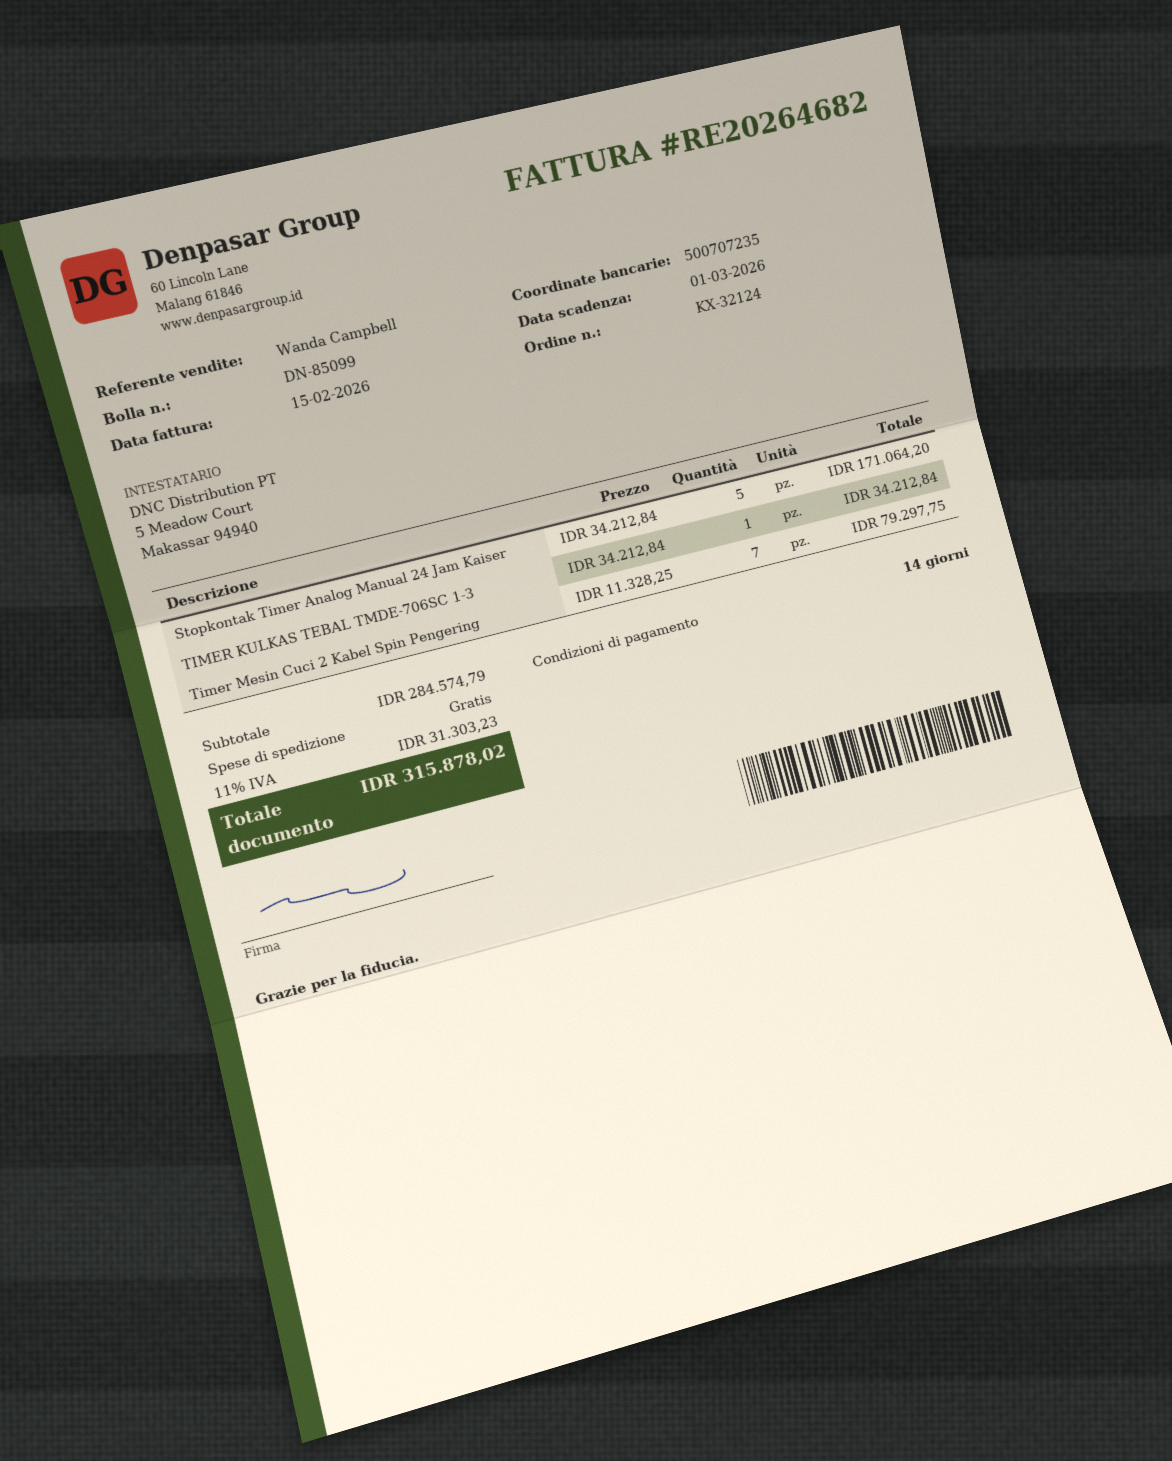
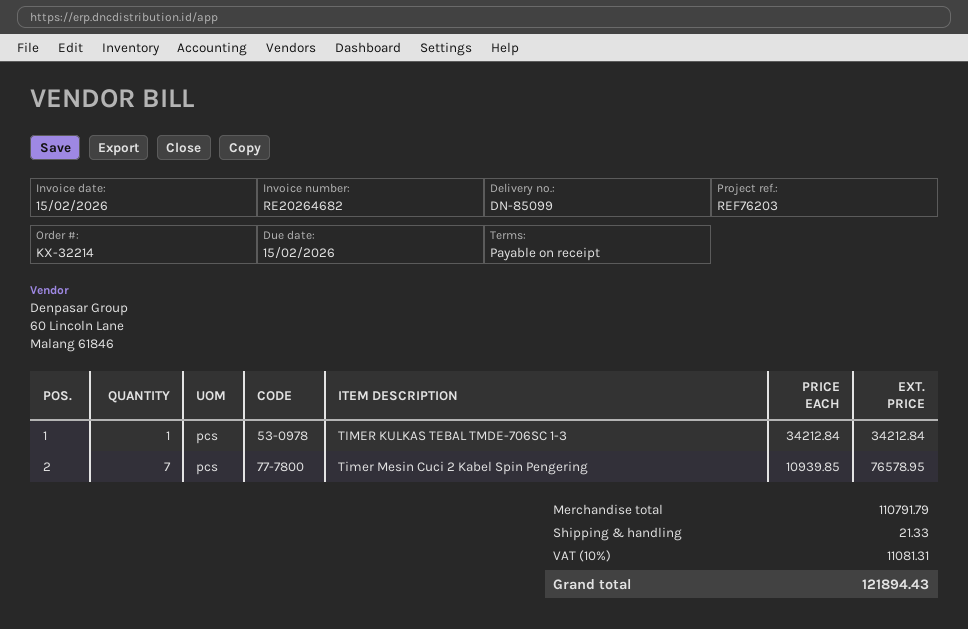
order number: KX-32124 -> KX-32214
payment terms: 14 days -> on receipt
due date: 2026-03-01 -> 2026-02-15
Stopkontak Timer Analog Manual 24 Jam Kaiser: 5 x 34212.84 = 171064.20 -> none
Timer Mesin Cuci 2 Kabel Spin Pengering: 7 x 11328.25 = 79297.75 -> 7 x 10939.85 = 76578.95
subtotal: 284574.79 -> 110791.79
shipping: 0.00 -> 21.33
tax: 11% = 31303.23 -> 10% = 11081.31
total: 315878.02 -> 121894.43

